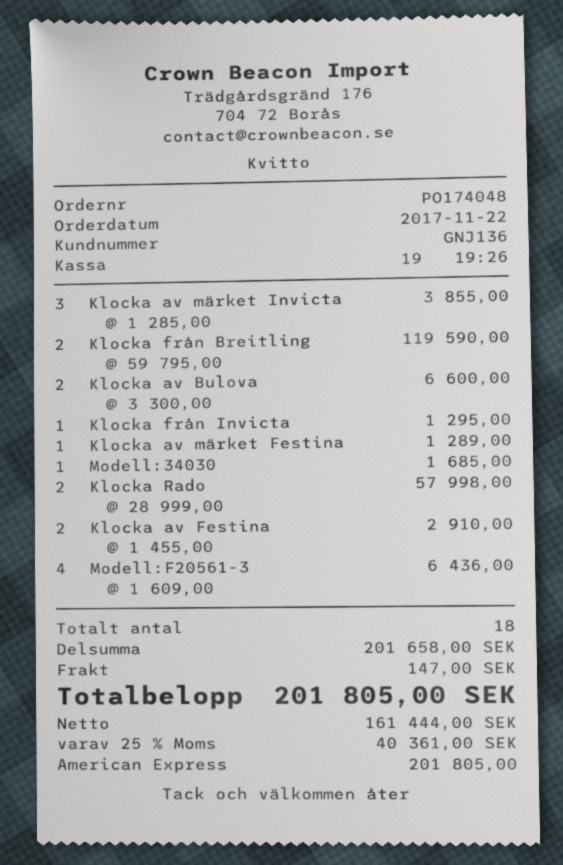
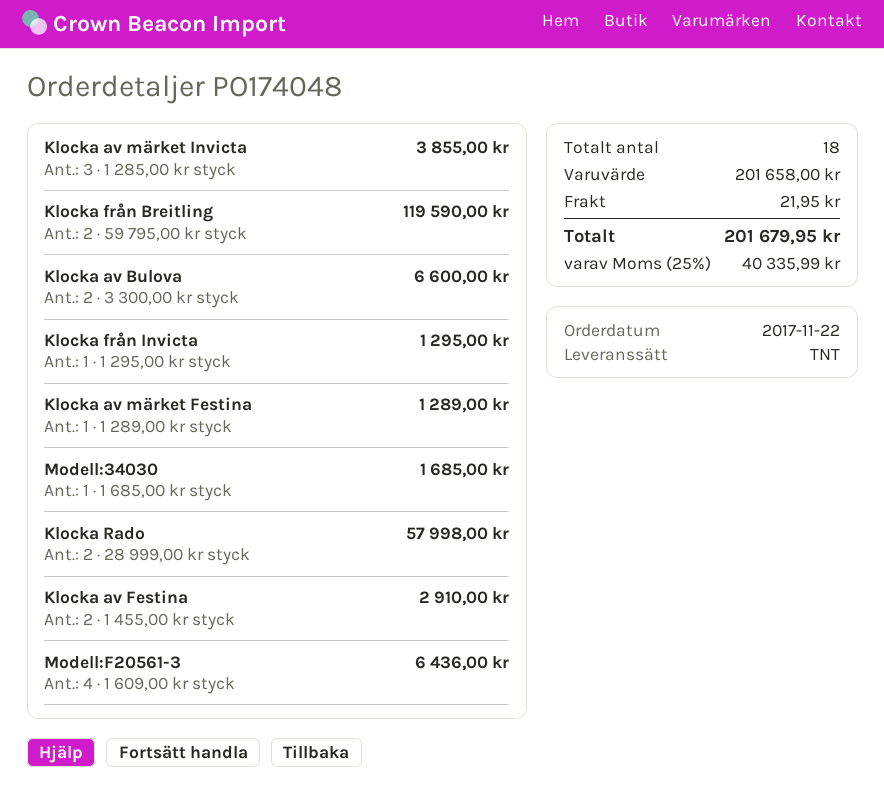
shipping: 147.00 -> 21.95
tax: 25% = 40361.00 -> 25% = 40335.99
total: 201805.00 -> 201679.95

